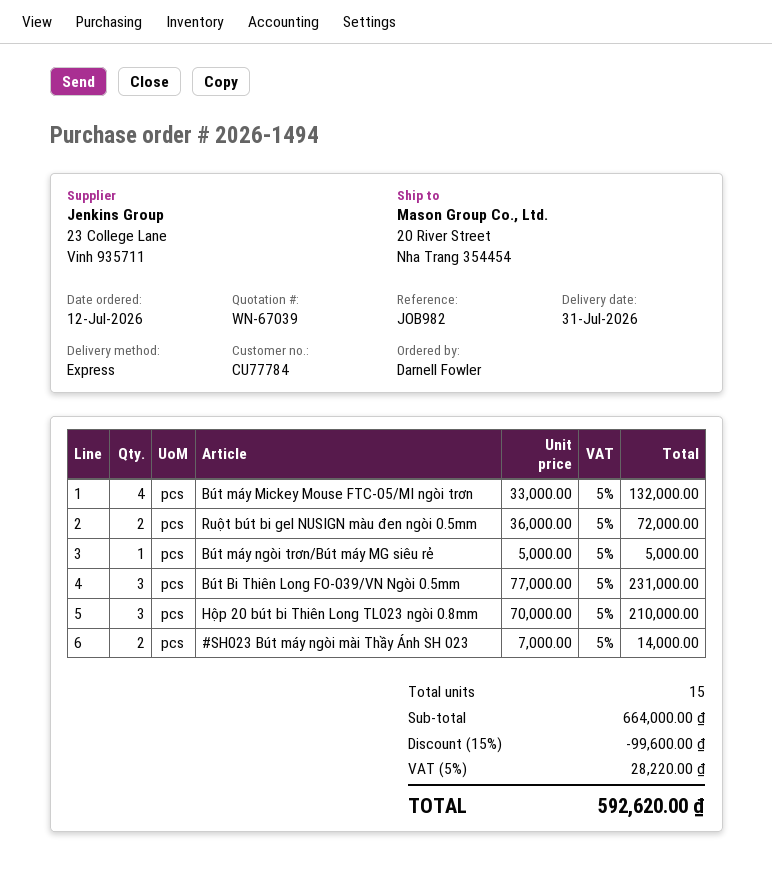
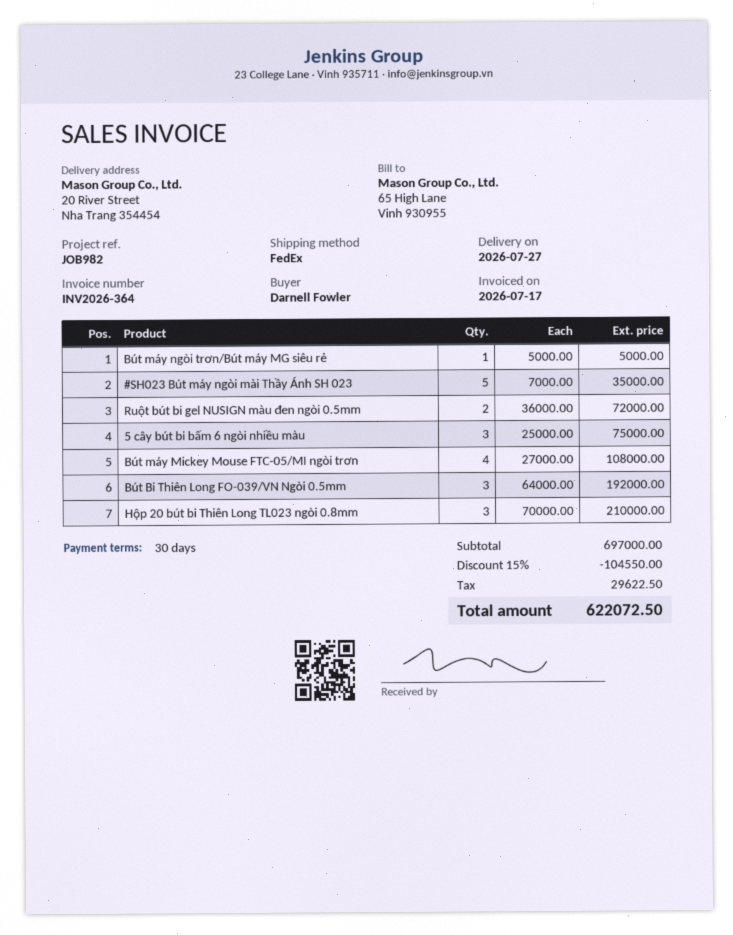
delivery date: 2026-07-31 -> 2026-07-27
shipping method: express -> FedEx
Bút máy Mickey Mouse FTC-05/MI ngòi trơn: 4 x 33000.00 = 132000.00 -> 4 x 27000.00 = 108000.00
Bút Bi Thiên Long FO-039/VN Ngòi 0.5mm: 3 x 77000.00 = 231000.00 -> 3 x 64000.00 = 192000.00
#SH023 Bút máy ngòi mài Thầy Ánh SH 023: 2 x 7000.00 = 14000.00 -> 5 x 7000.00 = 35000.00
5 cây bút bi bấm 6 ngòi nhiều màu: none -> 3 x 25000.00 = 75000.00
subtotal: 664000.00 -> 697000.00
discount: 15% = 99600.00 -> 15% = 104550.00
tax: 28220.00 -> 29622.50
total: 592620.00 -> 622072.50

